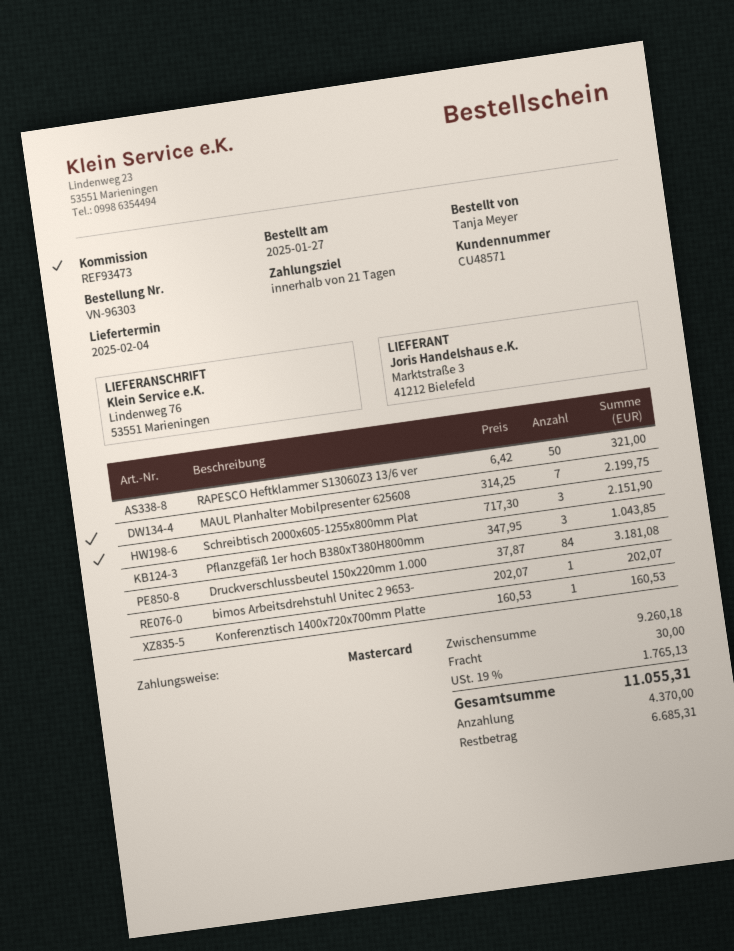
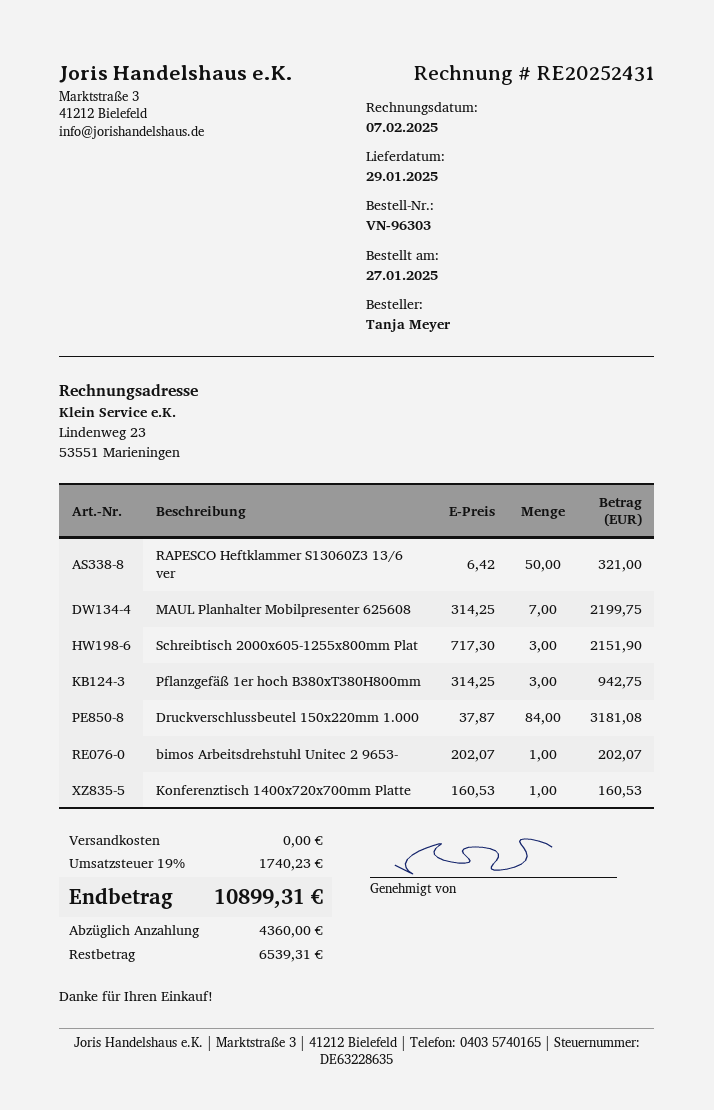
delivery date: 2025-02-04 -> 2025-01-29
Pflanzgefäß 1er hoch B380xT380H800mm: 3 x 347.95 = 1043.85 -> 3 x 314.25 = 942.75
shipping: 30.00 -> 0.00
tax: 19% = 1765.13 -> 19% = 1740.23
total: 11055.31 -> 10899.31
deposit: 4370.00 -> 4360.00
balance: 6685.31 -> 6539.31

